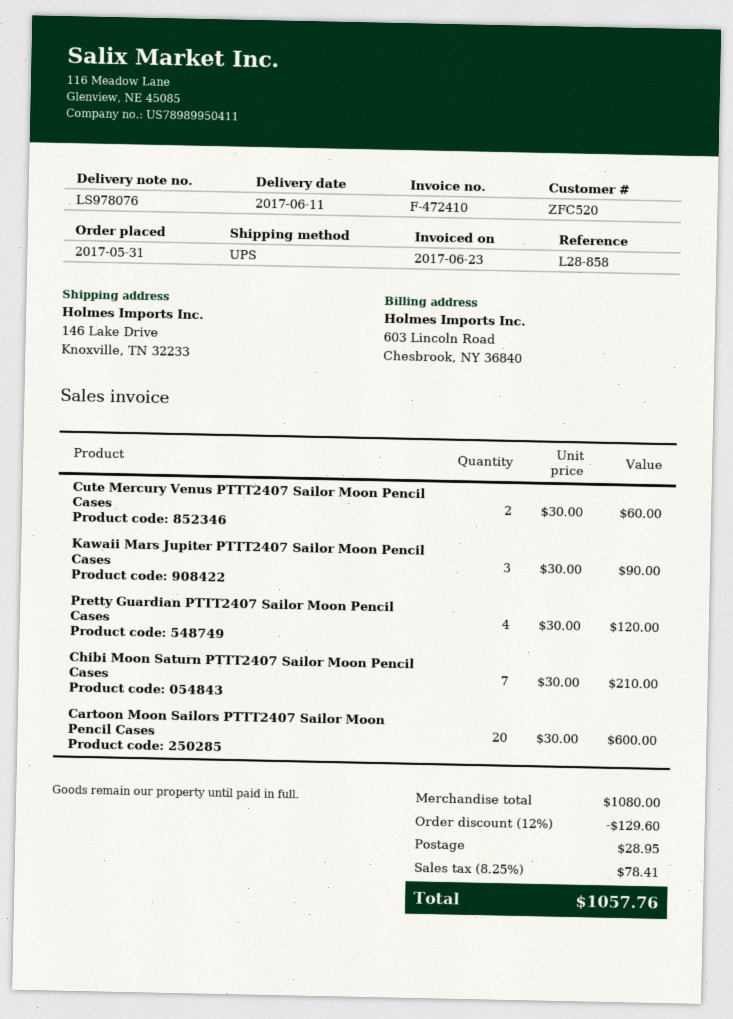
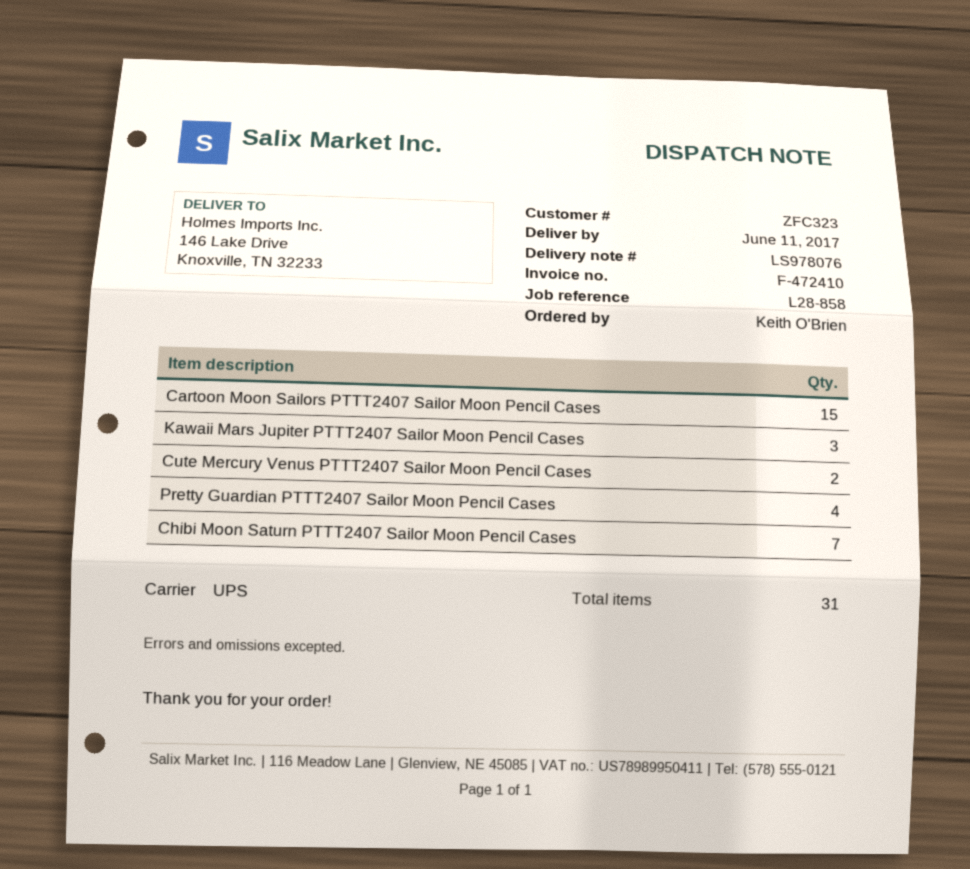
customer number: ZFC520 -> ZFC323
Cartoon Moon Sailors PTTT2407 Sailor Moon Pencil Cases: 20 -> 15

